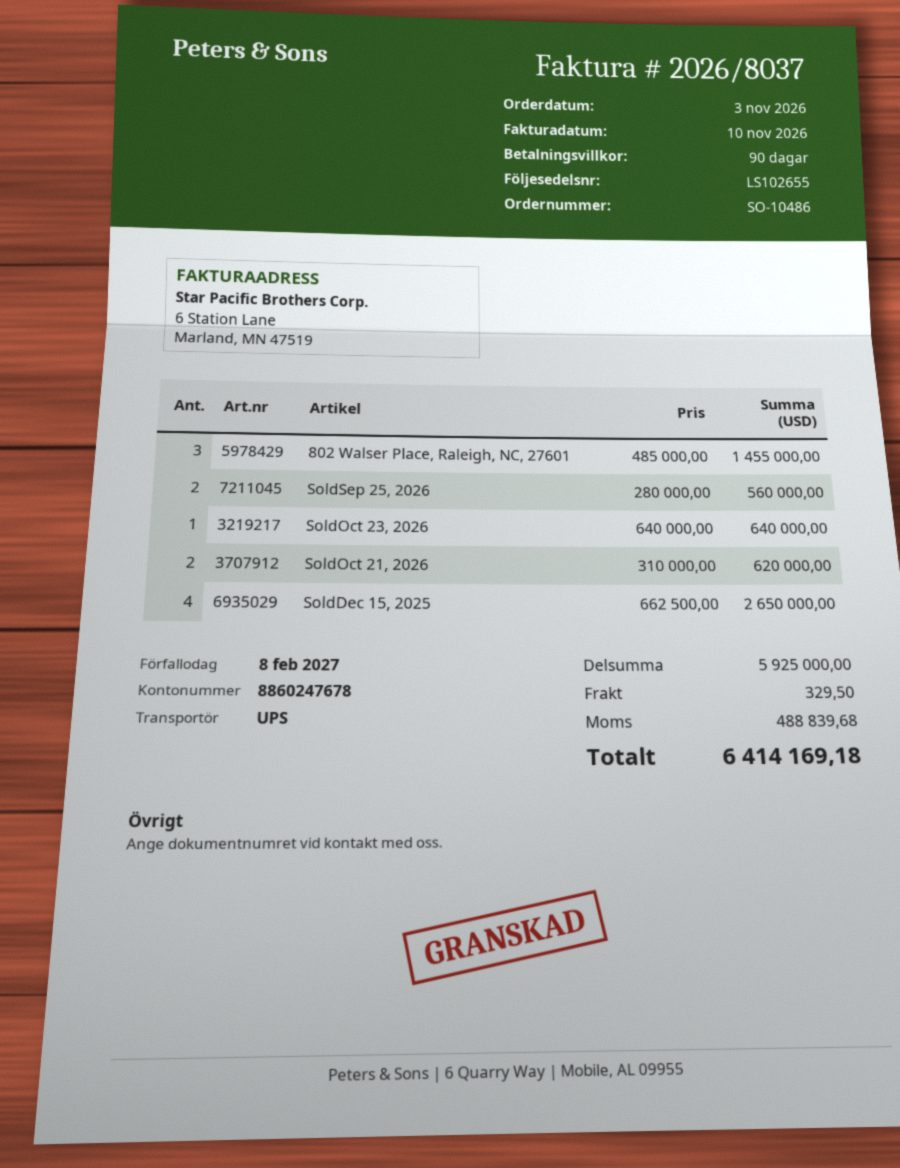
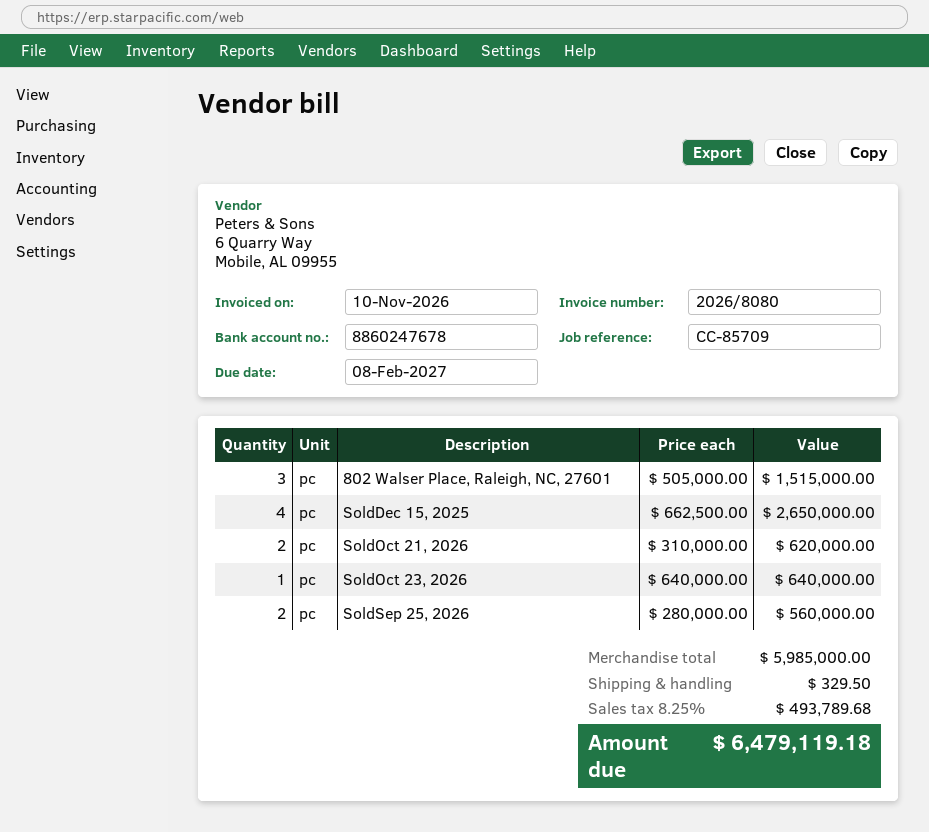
invoice number: 2026/8037 -> 2026/8080
802 Walser Place, Raleigh, NC, 27601: 3 x 485000.00 = 1455000.00 -> 3 x 505000.00 = 1515000.00
subtotal: 5925000.00 -> 5985000.00
tax: 488839.68 -> 493789.68
total: 6414169.18 -> 6479119.18

